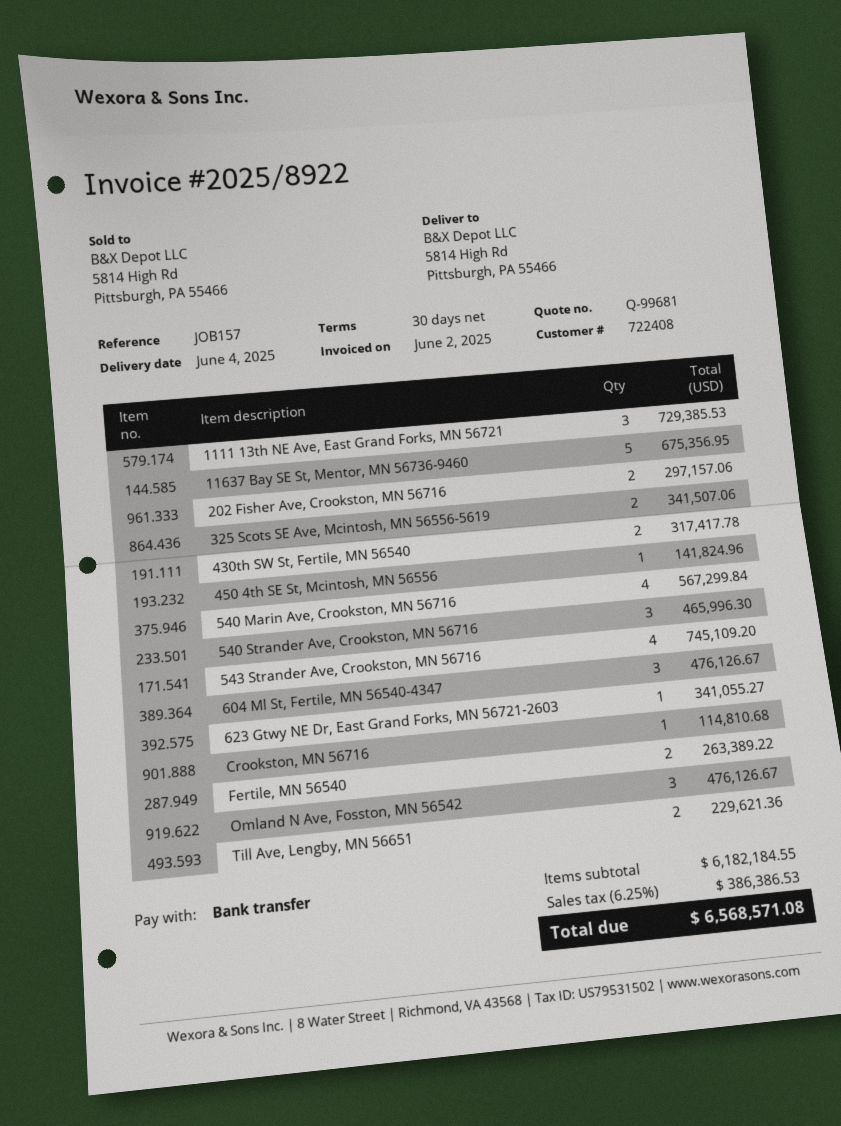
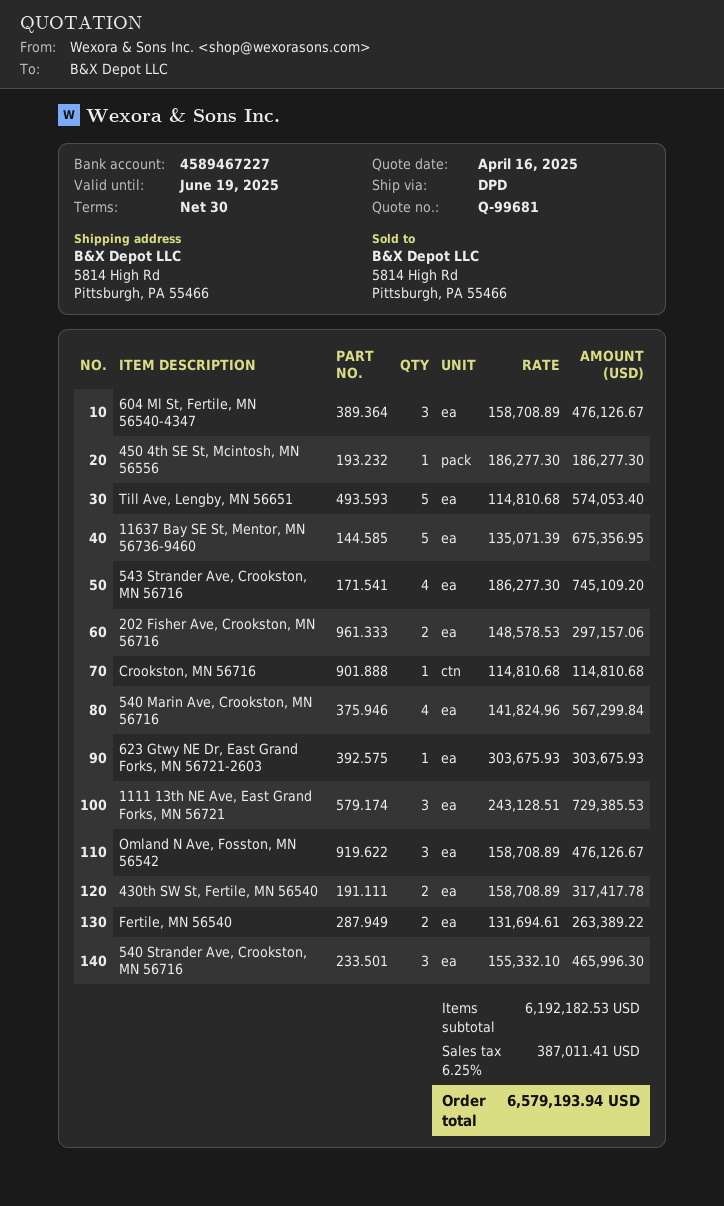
325 Scots SE Ave, Mcintosh, MN 56556-5619: 2 for 341507.06 -> none
450 4th SE St, Mcintosh, MN 56556: 1 for 141824.96 -> 1 for 186277.30
623 Gtwy NE Dr, East Grand Forks, MN 56721-2603: 1 for 341055.27 -> 1 for 303675.93
Till Ave, Lengby, MN 56651: 2 for 229621.36 -> 5 for 574053.40
subtotal: 6182184.55 -> 6192182.53
tax: 6.25% = 386386.53 -> 6.25% = 387011.41
total: 6568571.08 -> 6579193.94

